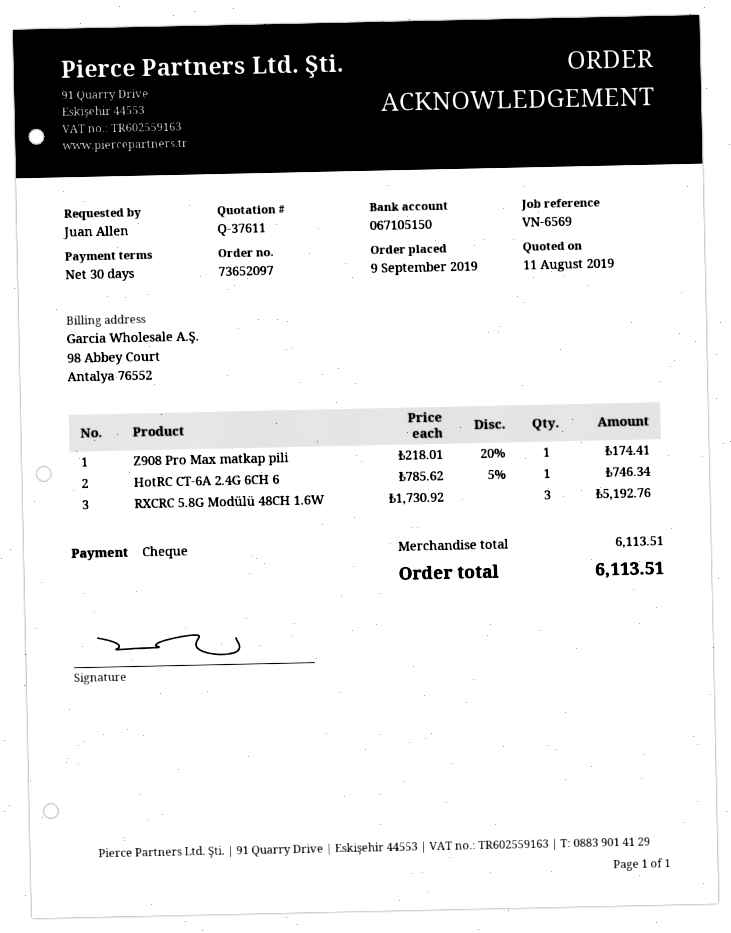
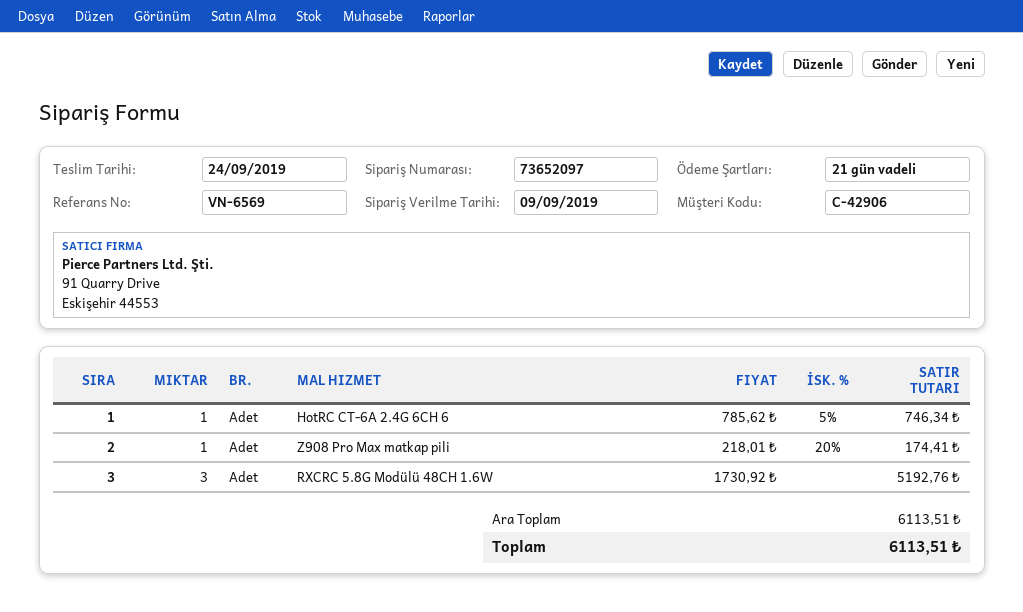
payment terms: 30 days -> 21 days

